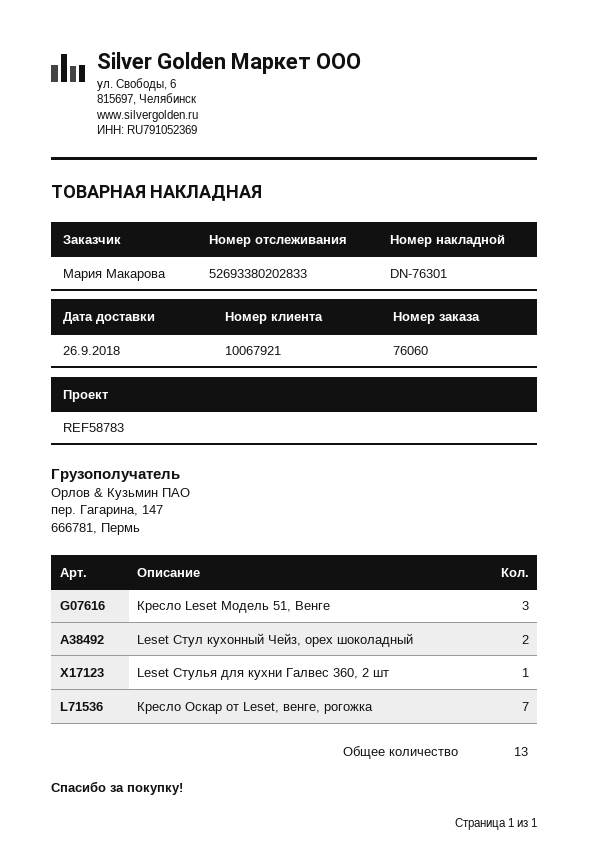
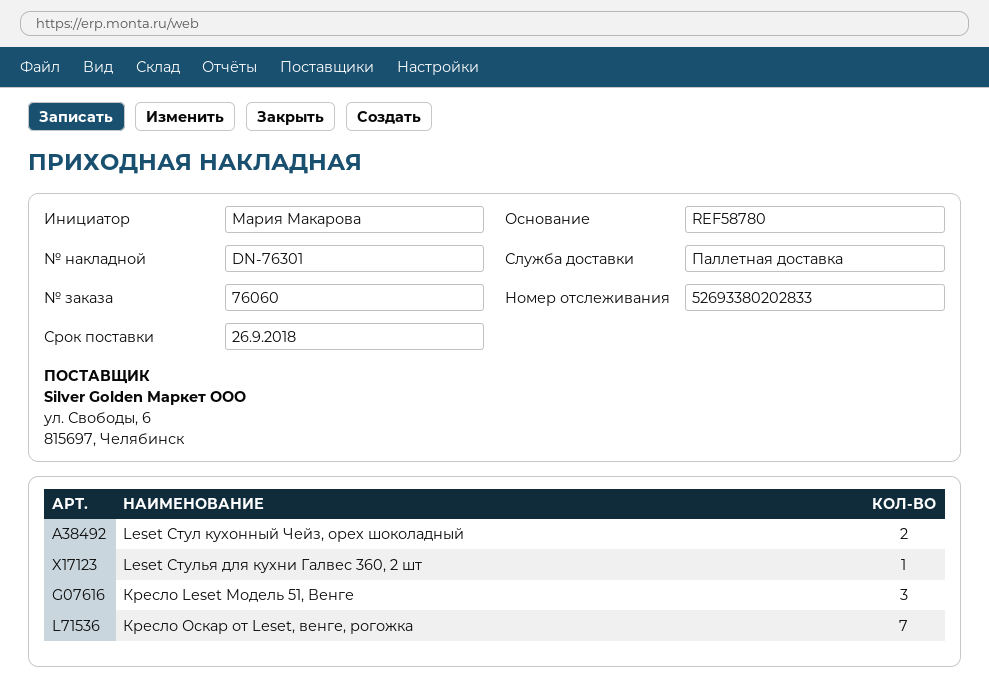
reference: REF58783 -> REF58780

